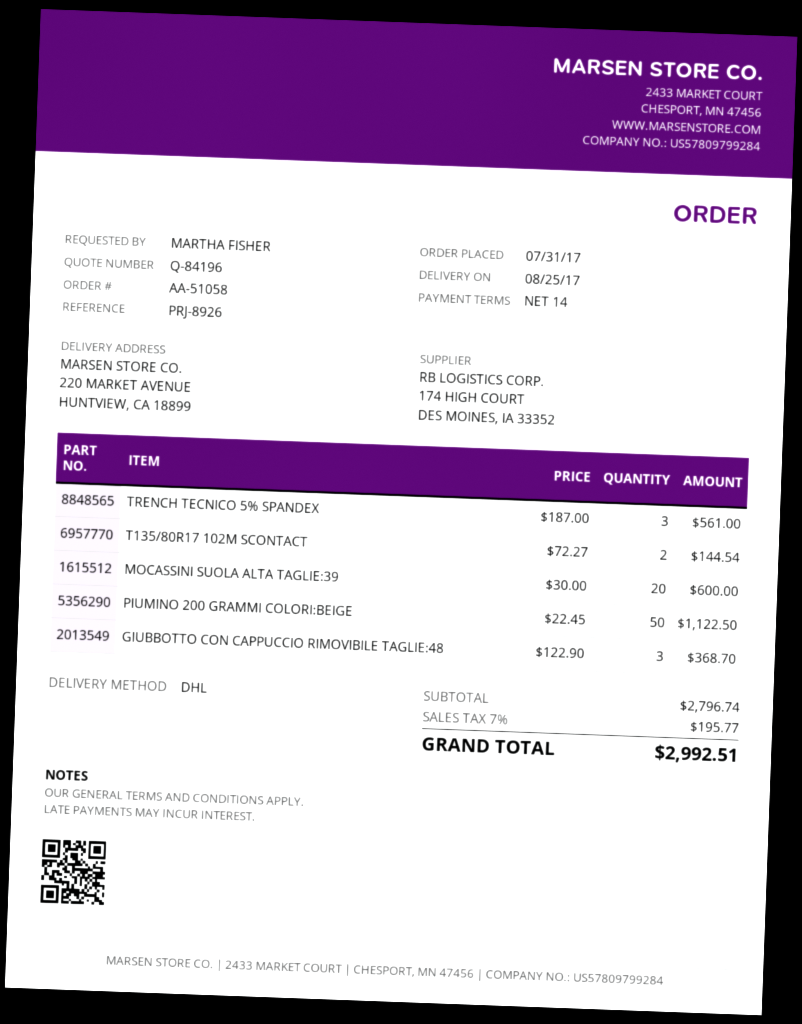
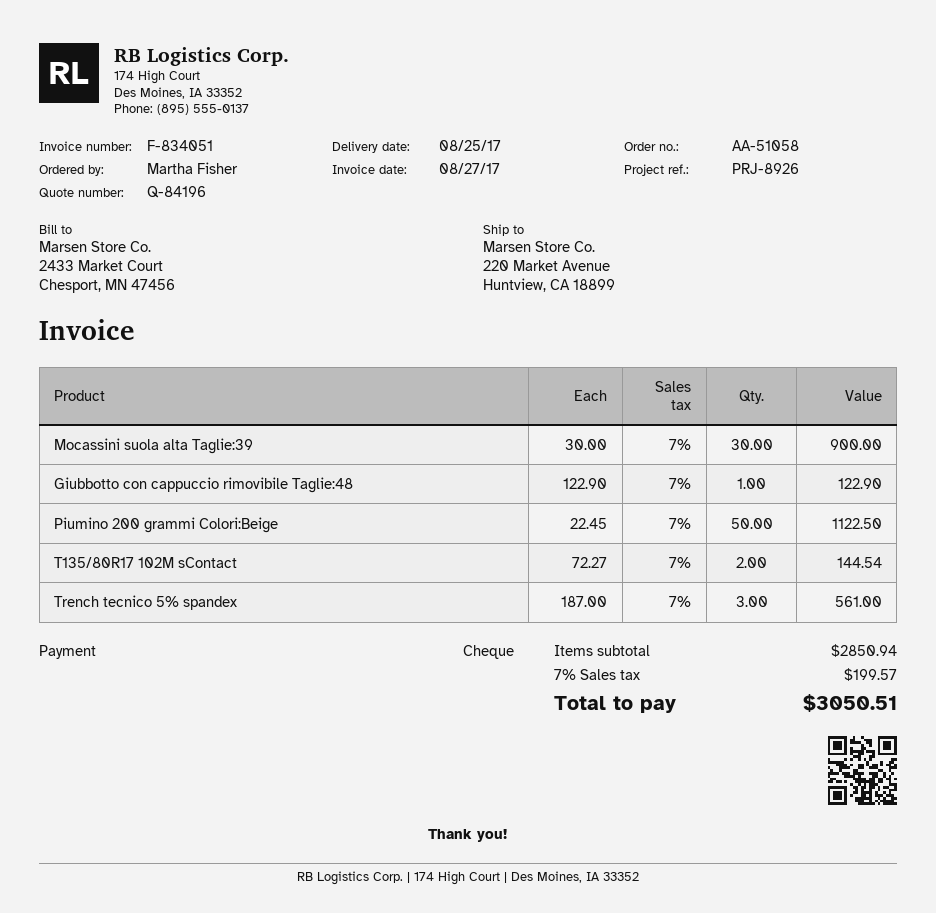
MOCASSINI SUOLA ALTA TAGLIE:39: 20 x 30.00 = 600.00 -> 30 x 30.00 = 900.00
GIUBBOTTO CON CAPPUCCIO RIMOVIBILE TAGLIE:48: 3 x 122.90 = 368.70 -> 1 x 122.90 = 122.90
subtotal: 2796.74 -> 2850.94
tax: 7% = 195.77 -> 7% = 199.57
total: 2992.51 -> 3050.51

